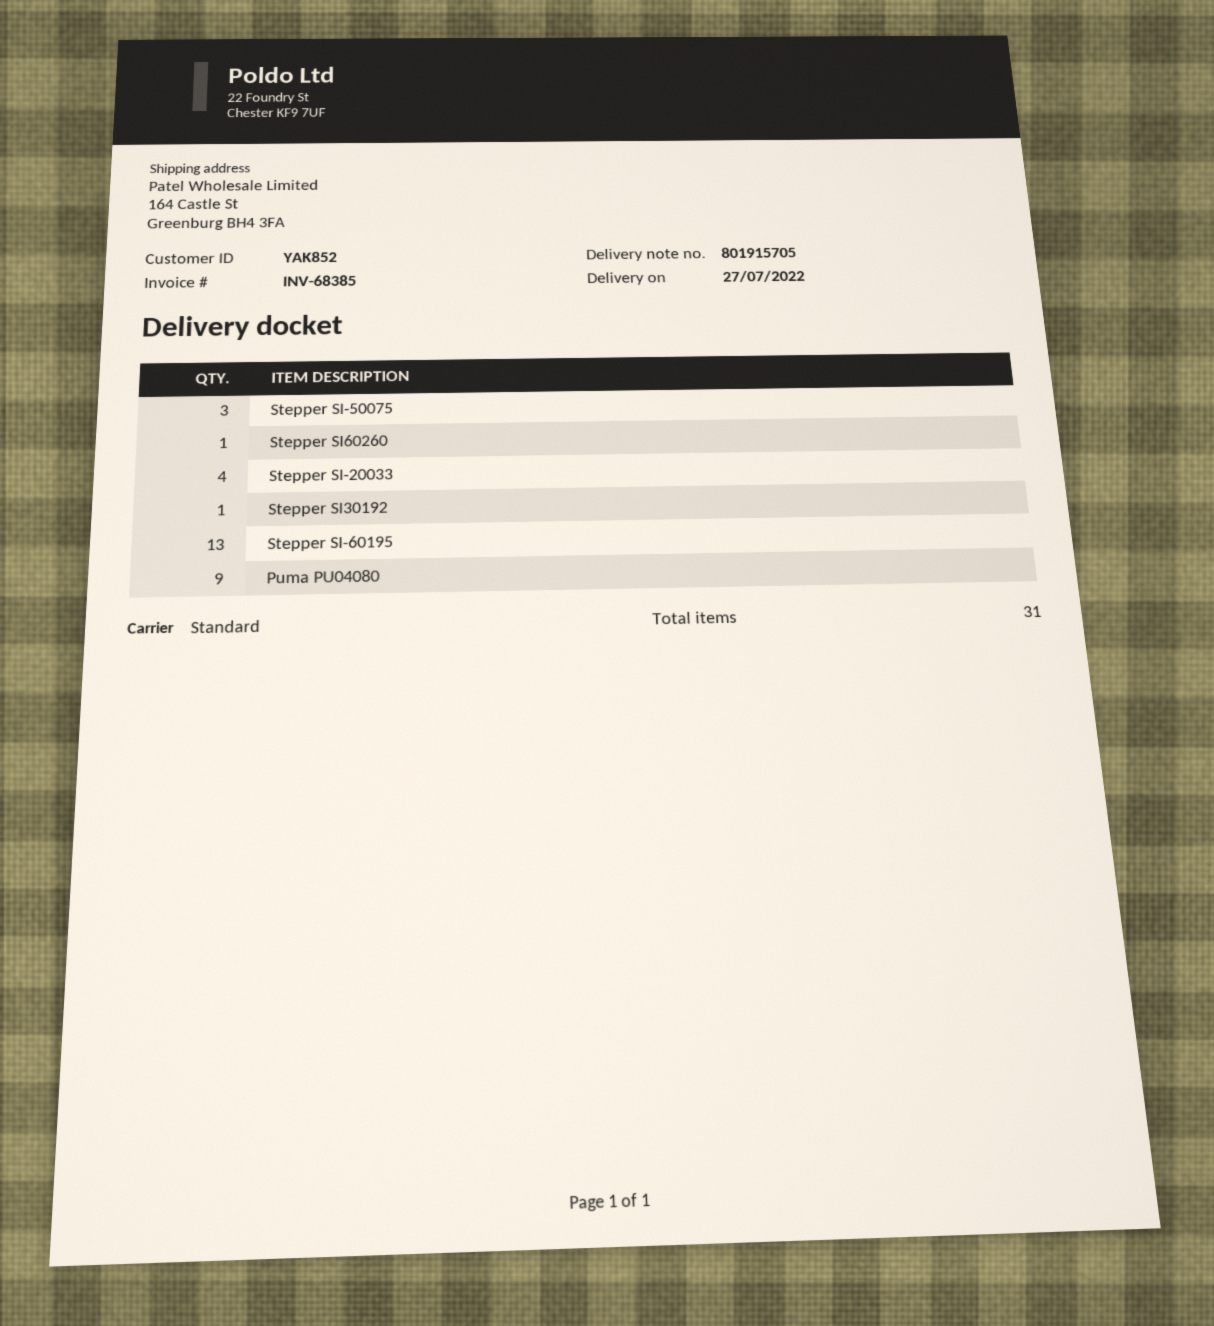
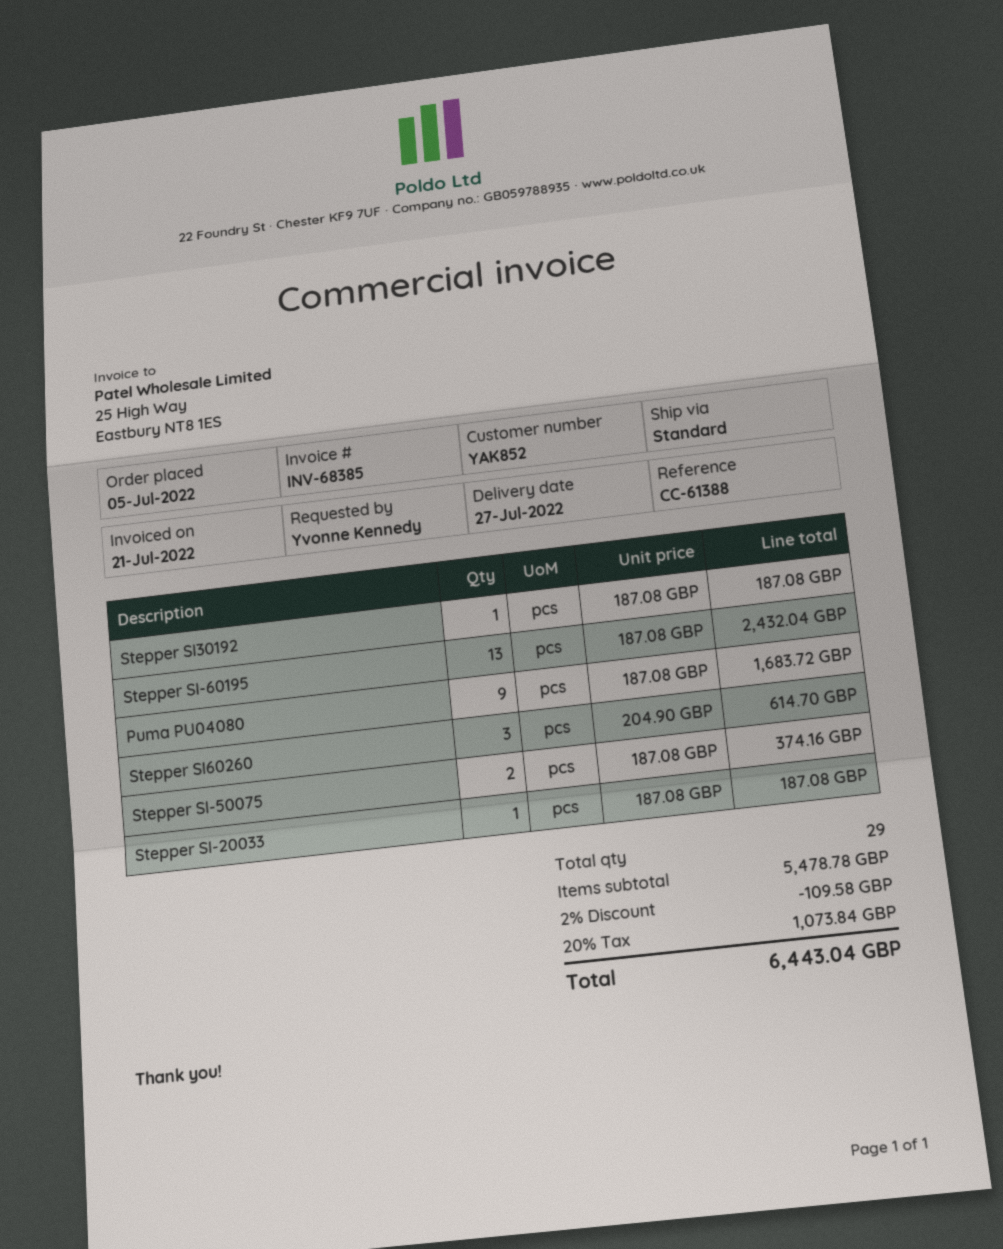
Stepper SI-50075: 3 -> 2
Stepper SI60260: 1 -> 3
Stepper SI-20033: 4 -> 1
total quantity: 31 -> 29

